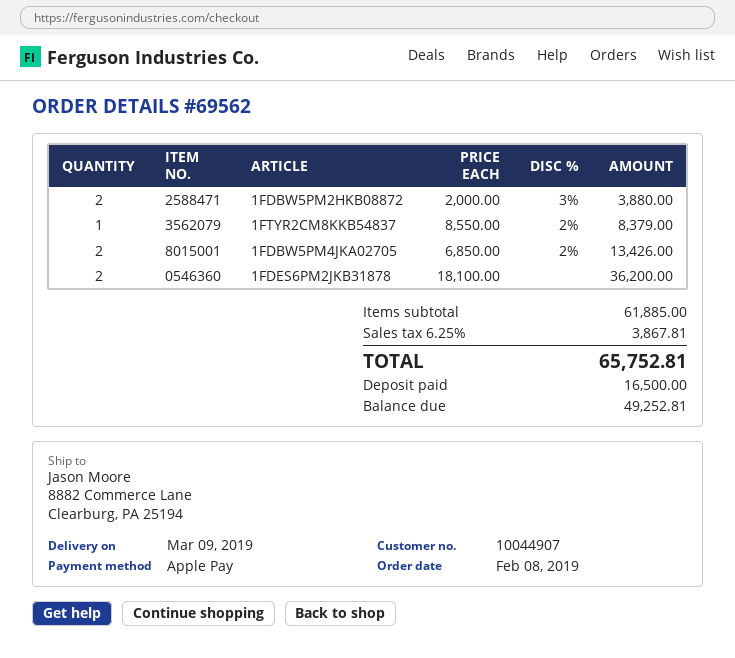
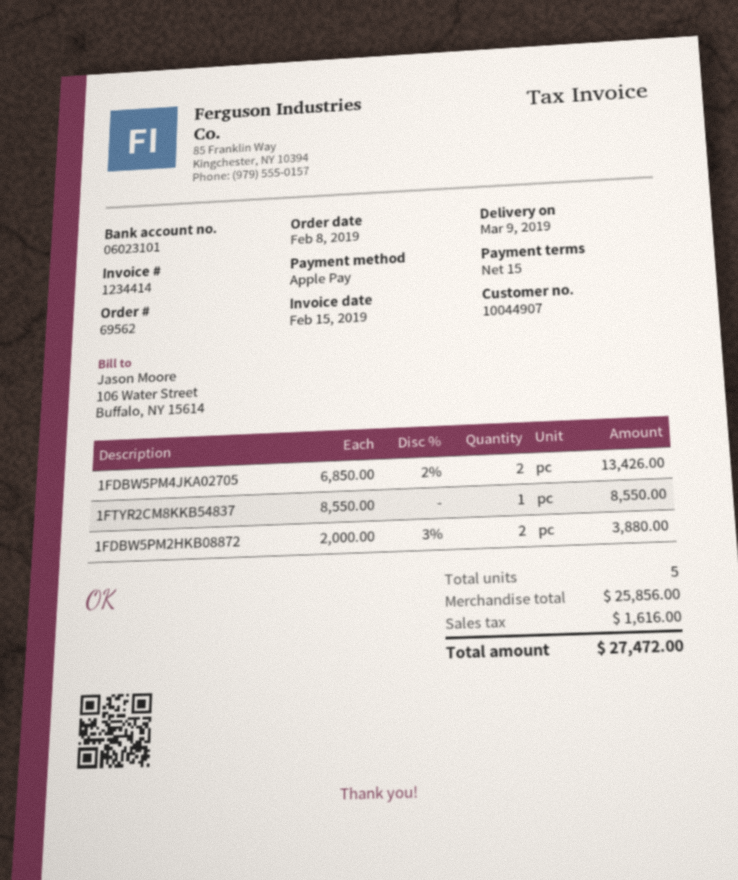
1FTYR2CM8KKB54837: 1 x 8550.00 - 2% = 8379.00 -> 1 x 8550.00 = 8550.00
1FDES6PM2JKB31878: 2 x 18100.00 = 36200.00 -> none
subtotal: 61885.00 -> 25856.00
tax: 3867.81 -> 1616.00
total: 65752.81 -> 27472.00

